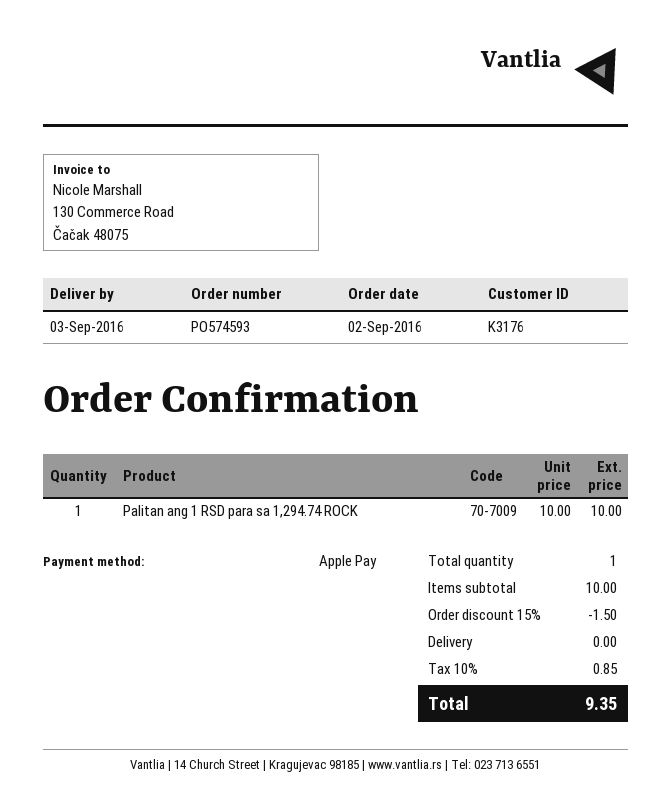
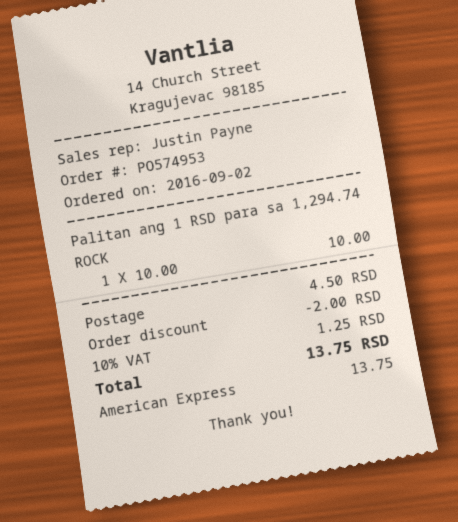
order number: PO574593 -> PO574953
payment method: Apple Pay -> American Express
discount: 1.50 -> 2.00
shipping: 0.00 -> 4.50
tax: 10% = 0.85 -> 10% = 1.25
total: 9.35 -> 13.75

